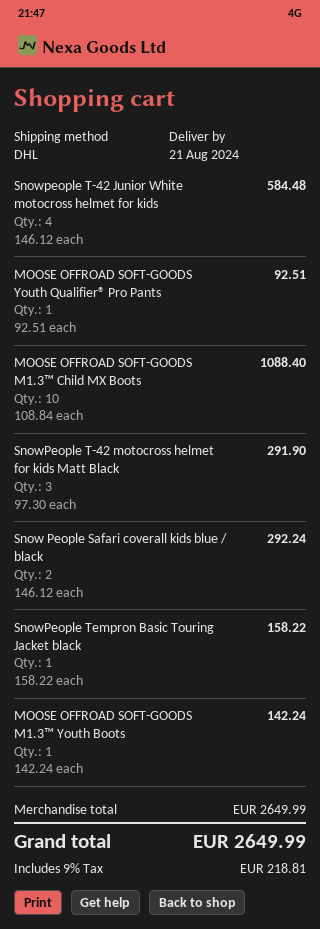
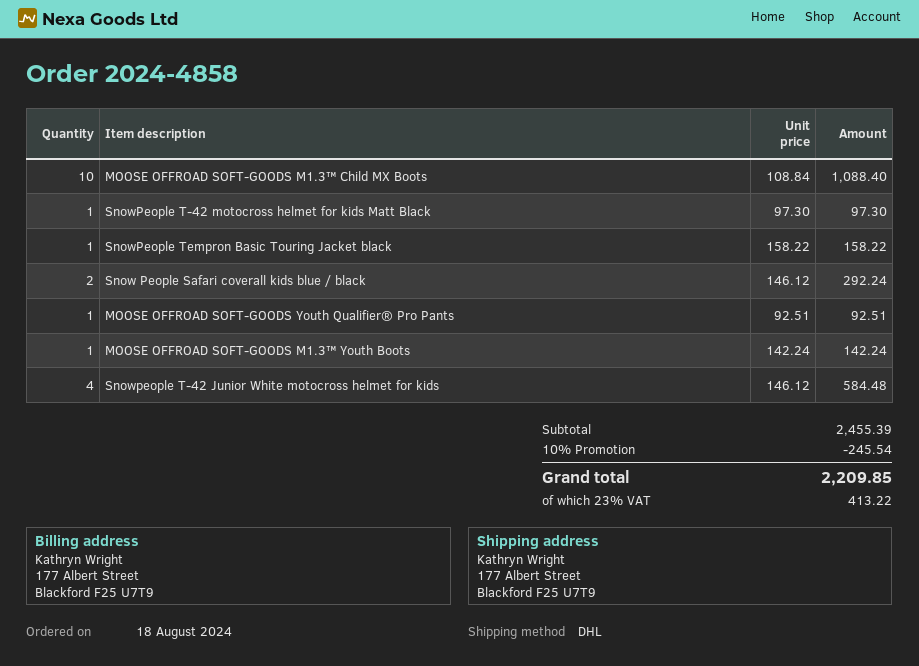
SnowPeople T-42 motocross helmet for kids Matt Black: 3 x 97.30 = 291.90 -> 1 x 97.30 = 97.30
subtotal: 2649.99 -> 2455.39
discount: none -> 10% = 245.54
tax: 9% = 218.81 -> 23% = 413.22
total: 2649.99 -> 2209.85

